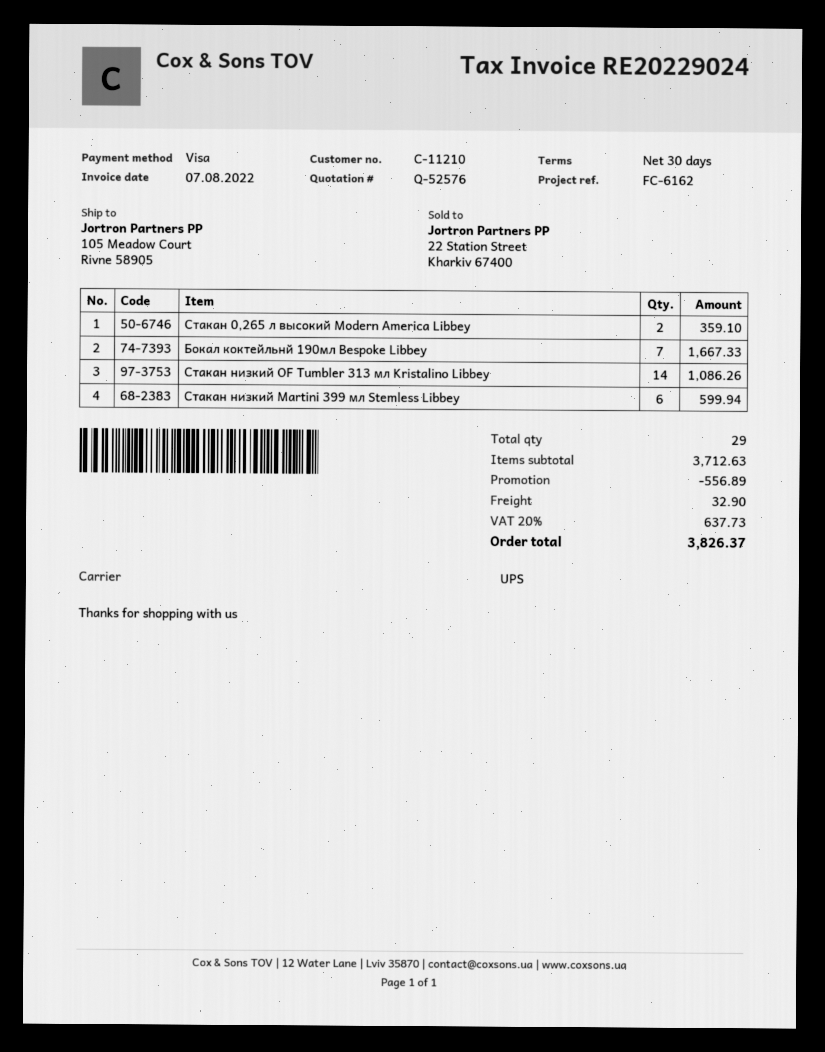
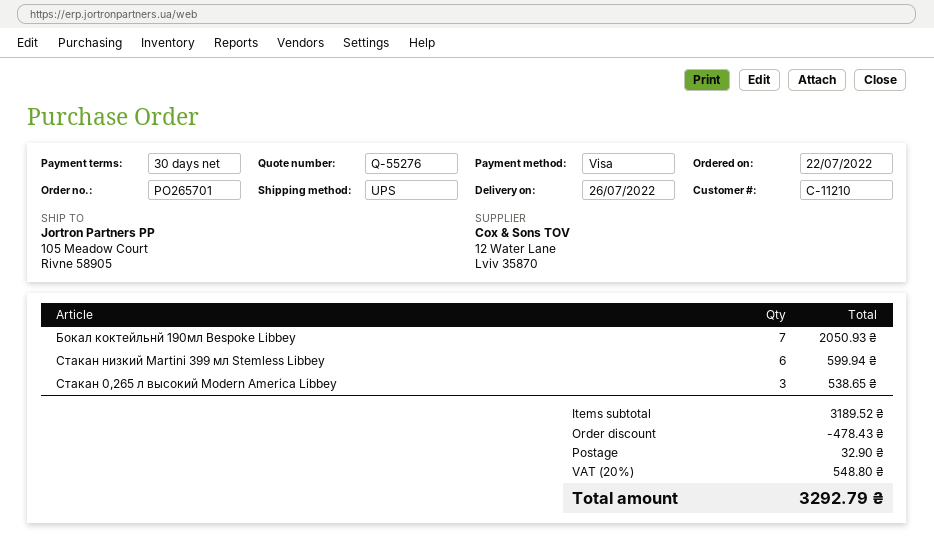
quote number: Q-52576 -> Q-55276
Стакан 0,265 л высокий Modern America Libbey: 2 for 359.10 -> 3 for 538.65
Бокал коктейльнй 190мл Bespoke Libbey: 7 for 1667.33 -> 7 for 2050.93
Стакан низкий OF Tumbler 313 мл Kristalino Libbey: 14 for 1086.26 -> none
subtotal: 3712.63 -> 3189.52
discount: 556.89 -> 478.43
tax: 20% = 637.73 -> 20% = 548.80
total: 3826.37 -> 3292.79

